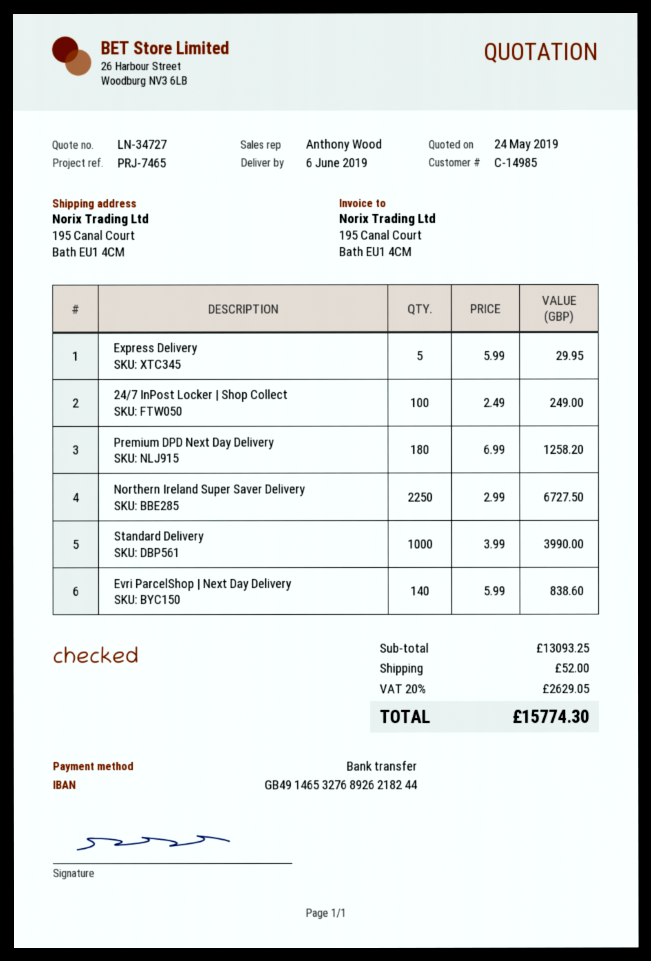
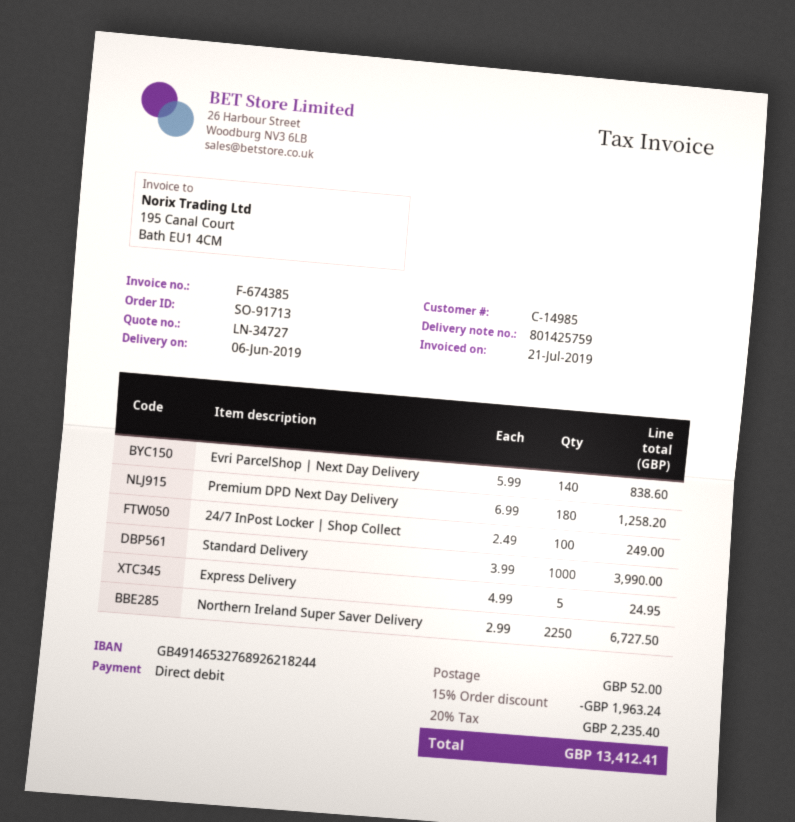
payment method: bank transfer -> direct debit
Express Delivery: 5 x 5.99 = 29.95 -> 5 x 4.99 = 24.95
discount: none -> 15% = 1963.24
tax: 20% = 2629.05 -> 20% = 2235.40
total: 15774.30 -> 13412.41

